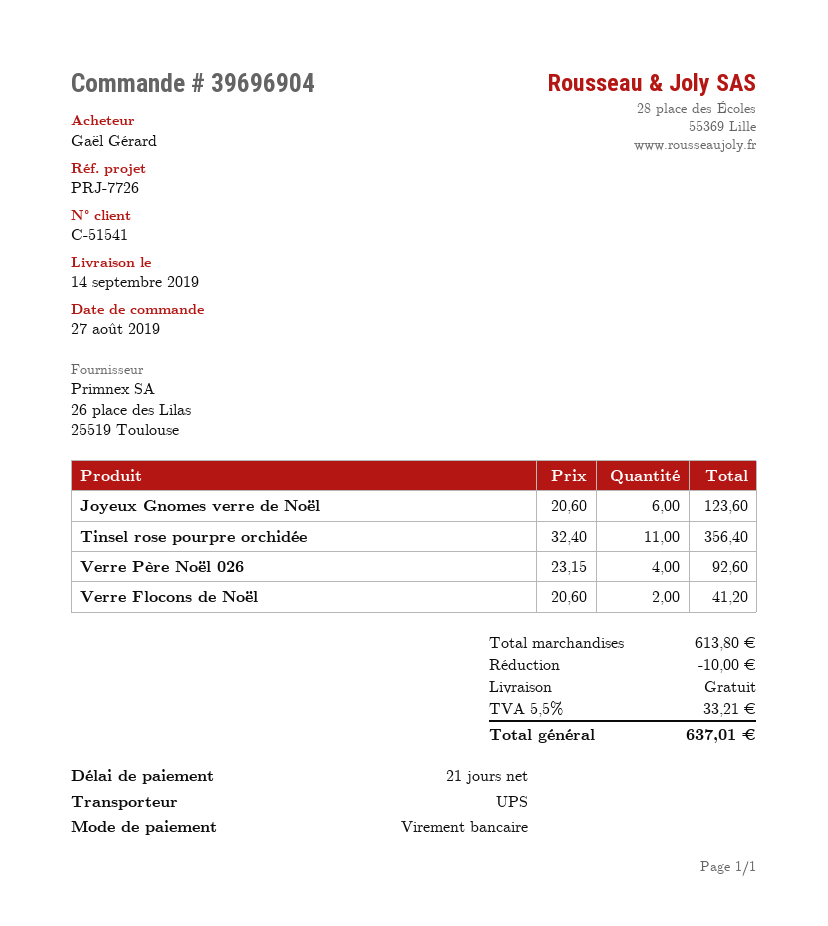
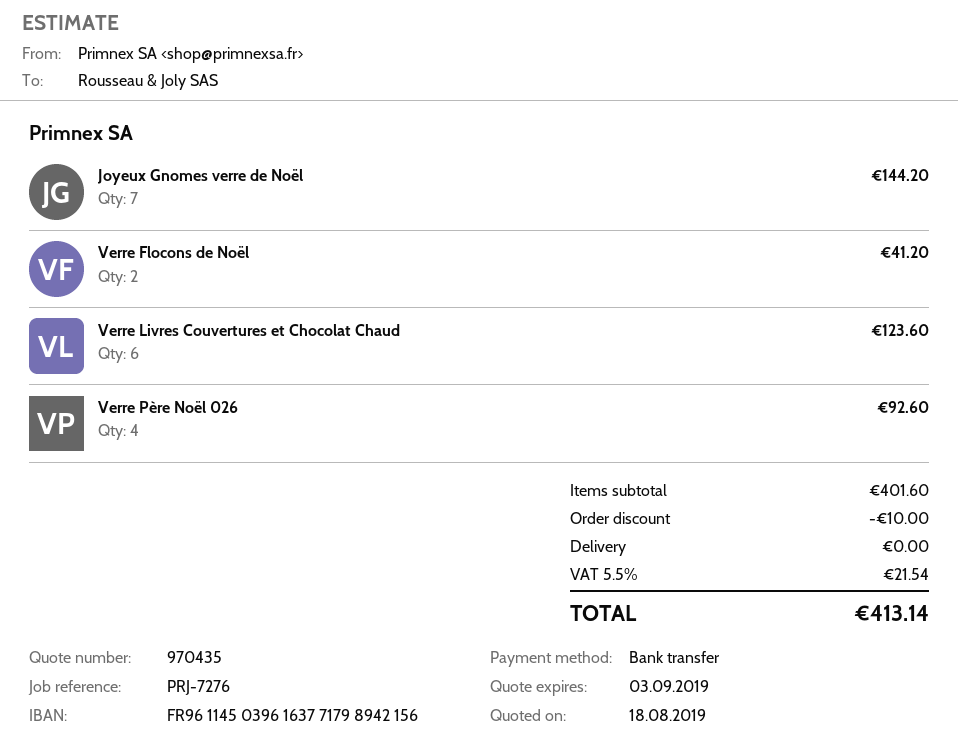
reference: PRJ-7726 -> PRJ-7276
Joyeux Gnomes verre de Noël: 6 for 123.60 -> 7 for 144.20
Tinsel rose pourpre orchidée: 11 for 356.40 -> none
Verre Livres Couvertures et Chocolat Chaud: none -> 6 for 123.60
subtotal: 613.80 -> 401.60
tax: 5.5% = 33.21 -> 5.5% = 21.54
total: 637.01 -> 413.14

